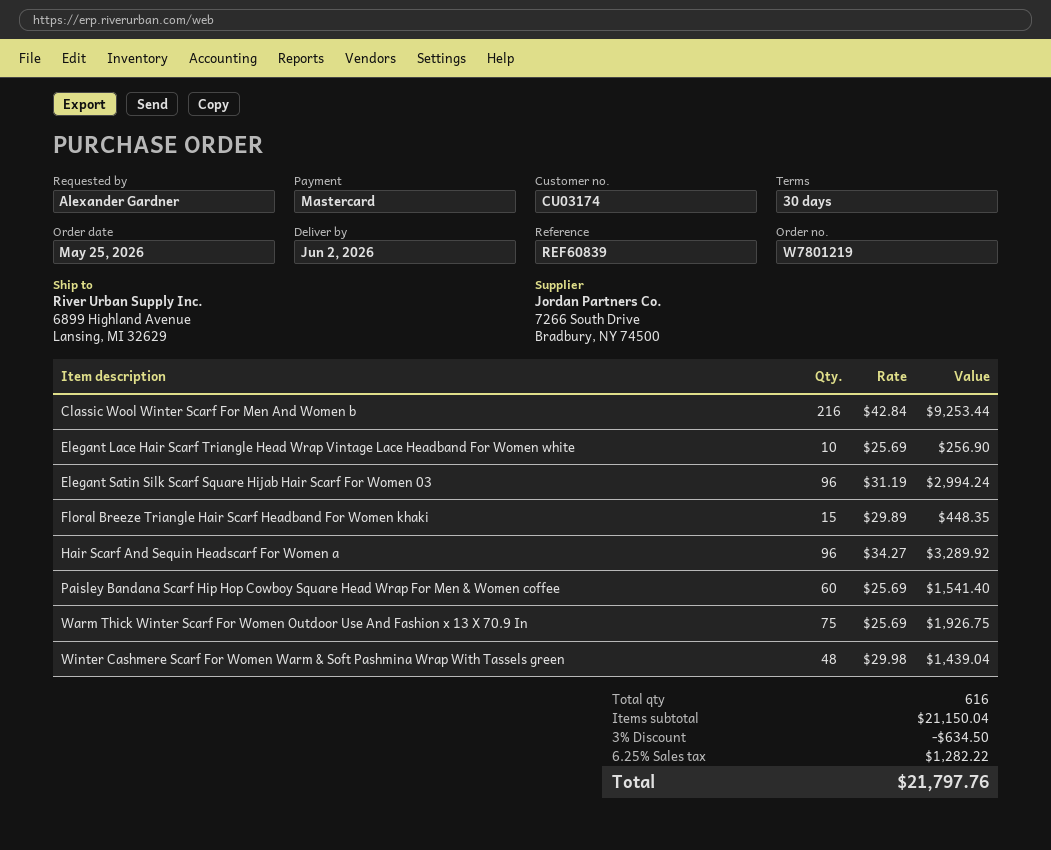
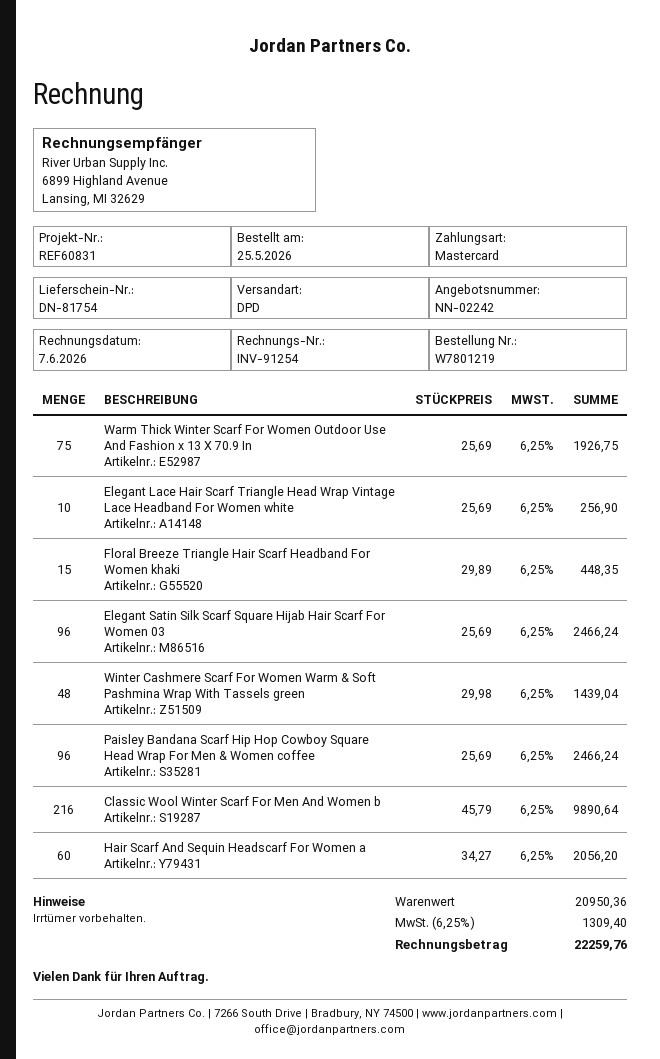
reference: REF60839 -> REF60831
Classic Wool Winter Scarf For Men And Women b: 216 x 42.84 = 9253.44 -> 216 x 45.79 = 9890.64
Elegant Satin Silk Scarf Square Hijab Hair Scarf For Women 03: 96 x 31.19 = 2994.24 -> 96 x 25.69 = 2466.24
Hair Scarf And Sequin Headscarf For Women a: 96 x 34.27 = 3289.92 -> 60 x 34.27 = 2056.20
Paisley Bandana Scarf Hip Hop Cowboy Square Head Wrap For Men & Women coffee: 60 x 25.69 = 1541.40 -> 96 x 25.69 = 2466.24
subtotal: 21150.04 -> 20950.36
discount: 3% = 634.50 -> none
tax: 6.25% = 1282.22 -> 6.25% = 1309.40
total: 21797.76 -> 22259.76

